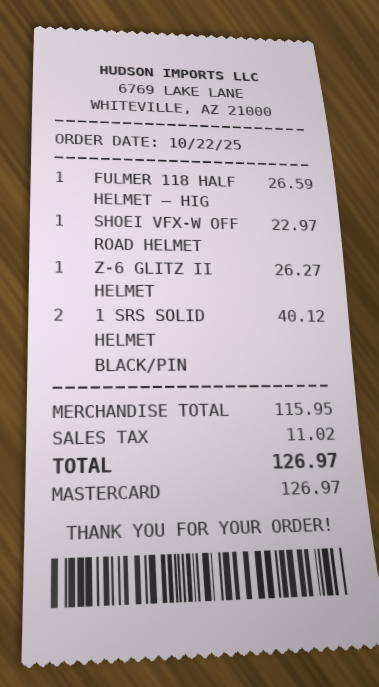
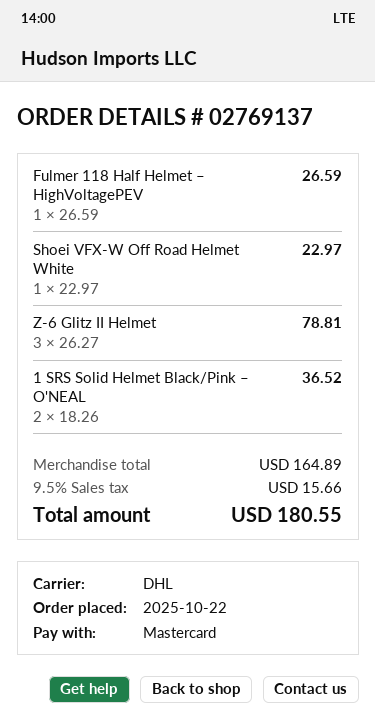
Z-6 GLITZ II HELMET: 1 for 26.27 -> 3 for 78.81
1 SRS SOLID HELMET BLACK/PIN: 2 for 40.12 -> 2 for 36.52
subtotal: 115.95 -> 164.89
tax: 11.02 -> 15.66
total: 126.97 -> 180.55

